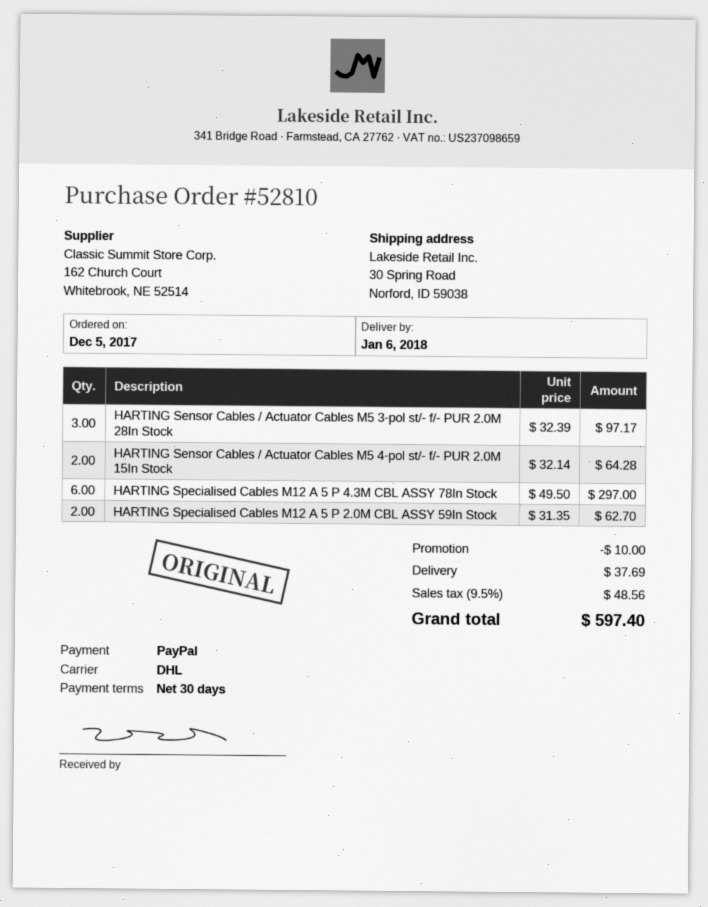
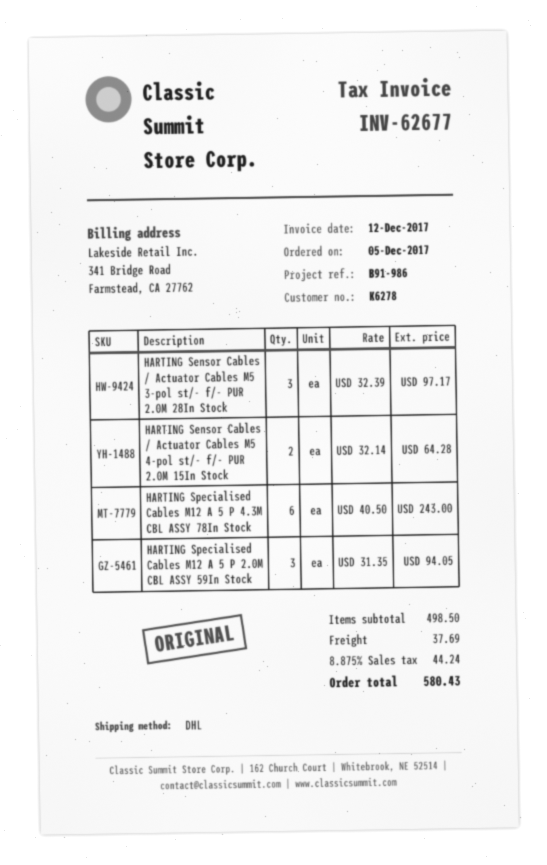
HARTING Specialised Cables M12 A 5 P 4.3M CBL ASSY 78In Stock: 6 x 49.50 = 297.00 -> 6 x 40.50 = 243.00
HARTING Specialised Cables M12 A 5 P 2.0M CBL ASSY 59In Stock: 2 x 31.35 = 62.70 -> 3 x 31.35 = 94.05
discount: 10.00 -> none
tax: 9.5% = 48.56 -> 8.875% = 44.24
total: 597.40 -> 580.43

